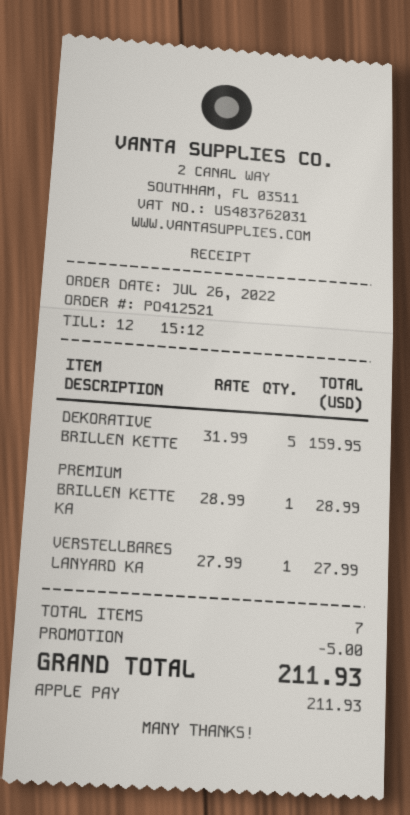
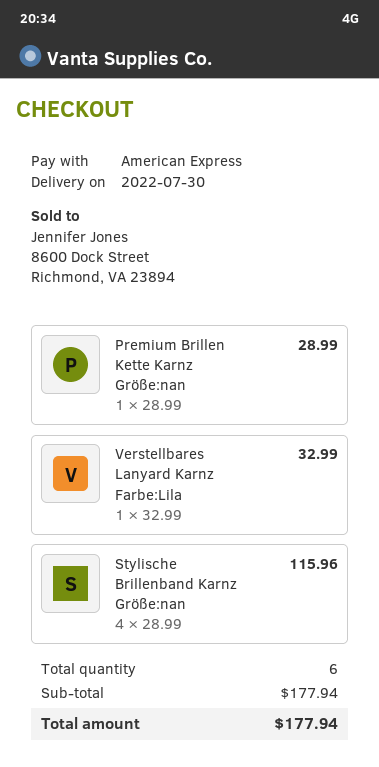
payment method: Apple Pay -> American Express
DEKORATIVE BRILLEN KETTE: 5 x 31.99 = 159.95 -> none
VERSTELLBARES LANYARD KA: 1 x 27.99 = 27.99 -> 1 x 32.99 = 32.99
Stylische Brillenband Karnz Größe:nan: none -> 4 x 28.99 = 115.96
total quantity: 7 -> 6
discount: 5.00 -> none
total: 211.93 -> 177.94

